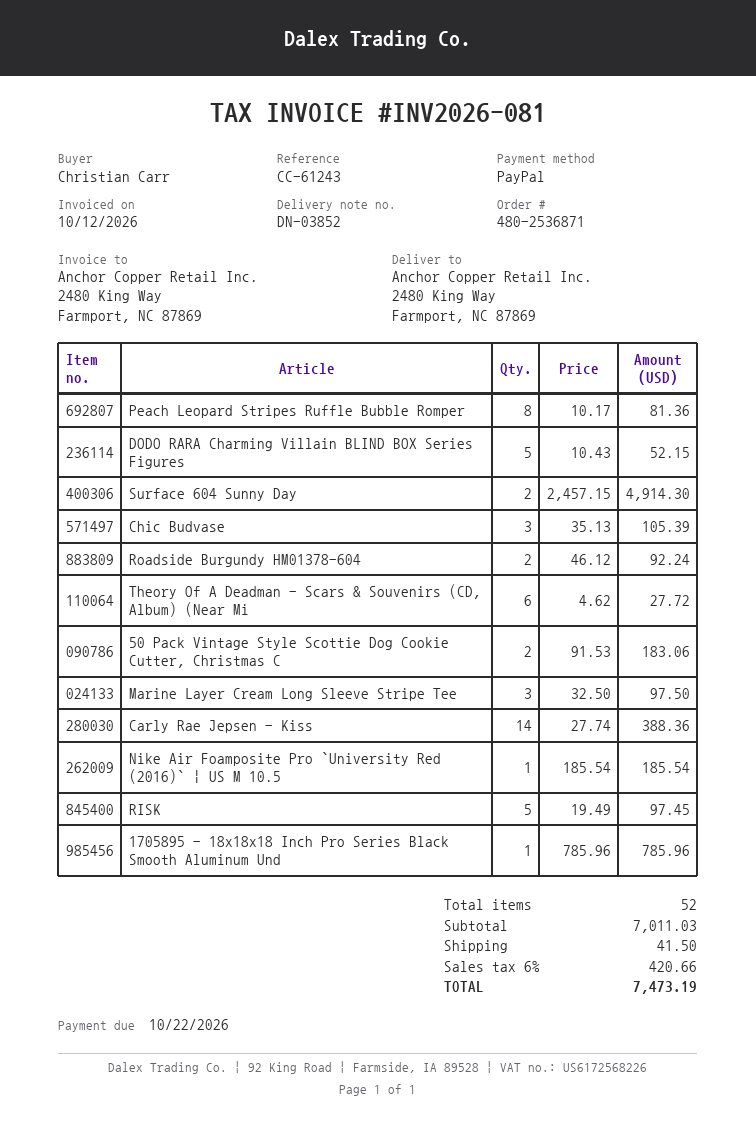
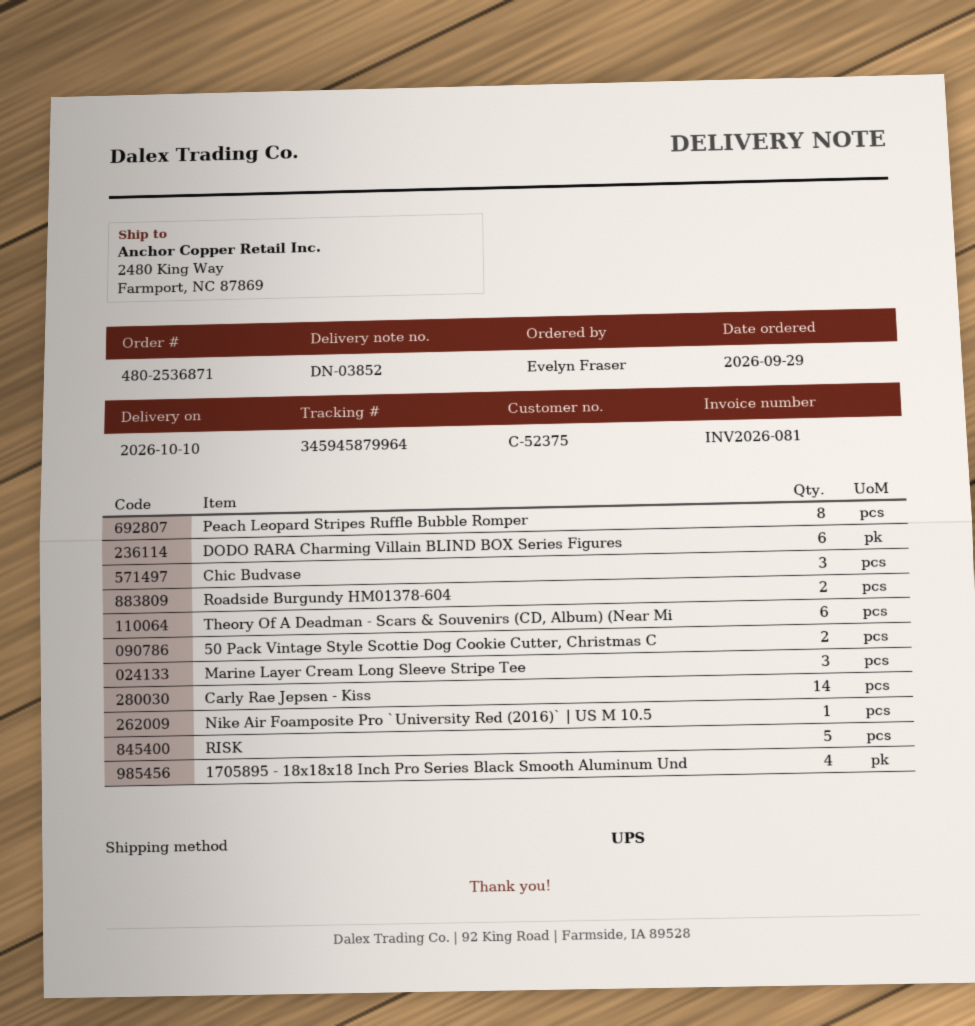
ordered by: Christian Carr -> Evelyn Fraser
DODO RARA Charming Villain BLIND BOX Series Figures: 5 -> 6
Surface 604 Sunny Day: 2 -> none
1705895 - 18x18x18 Inch Pro Series Black Smooth Aluminum Und: 1 -> 4

